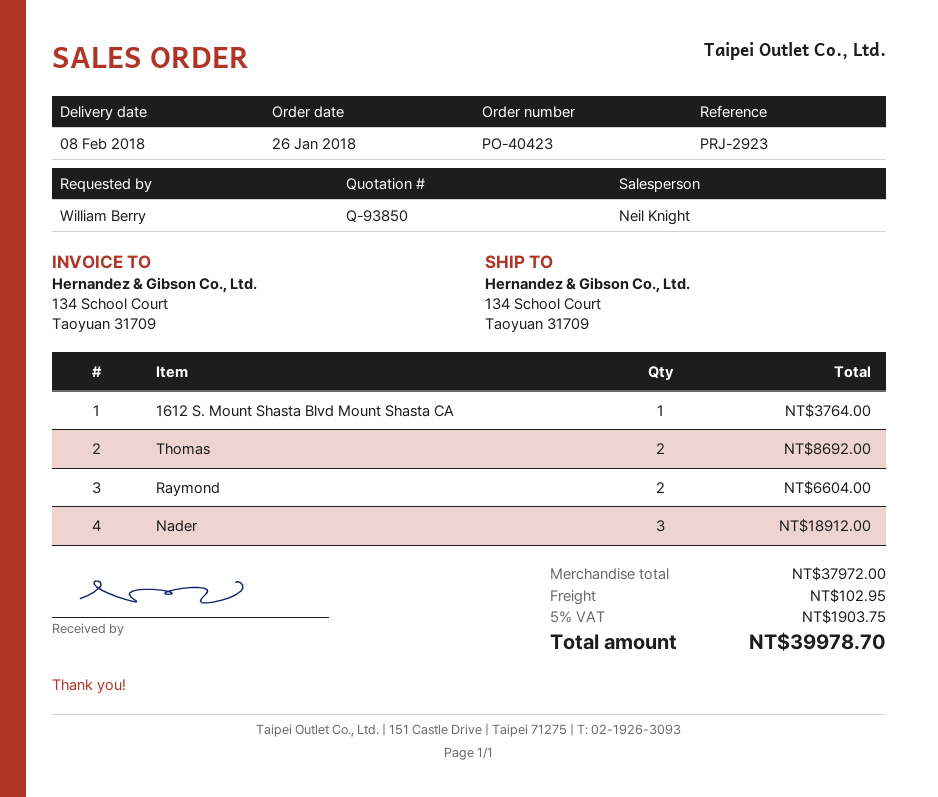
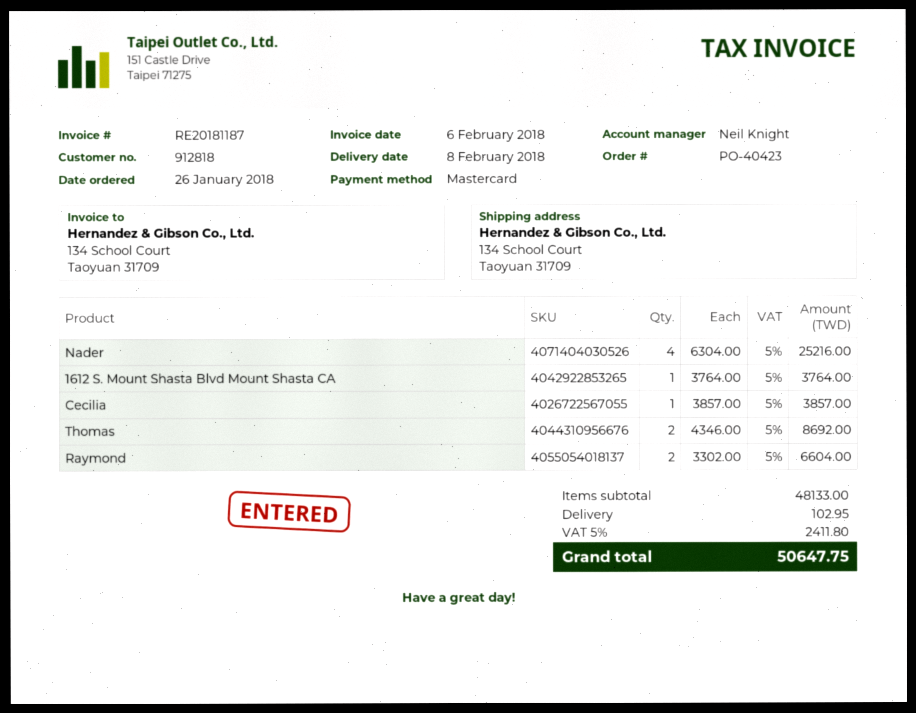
Nader: 3 for 18912.00 -> 4 for 25216.00
Cecilia: none -> 1 for 3857.00
subtotal: 37972.00 -> 48133.00
tax: 5% = 1903.75 -> 5% = 2411.80
total: 39978.70 -> 50647.75

